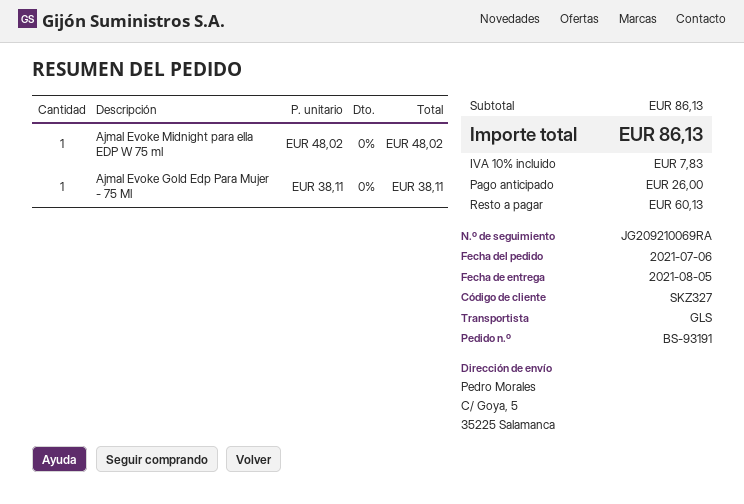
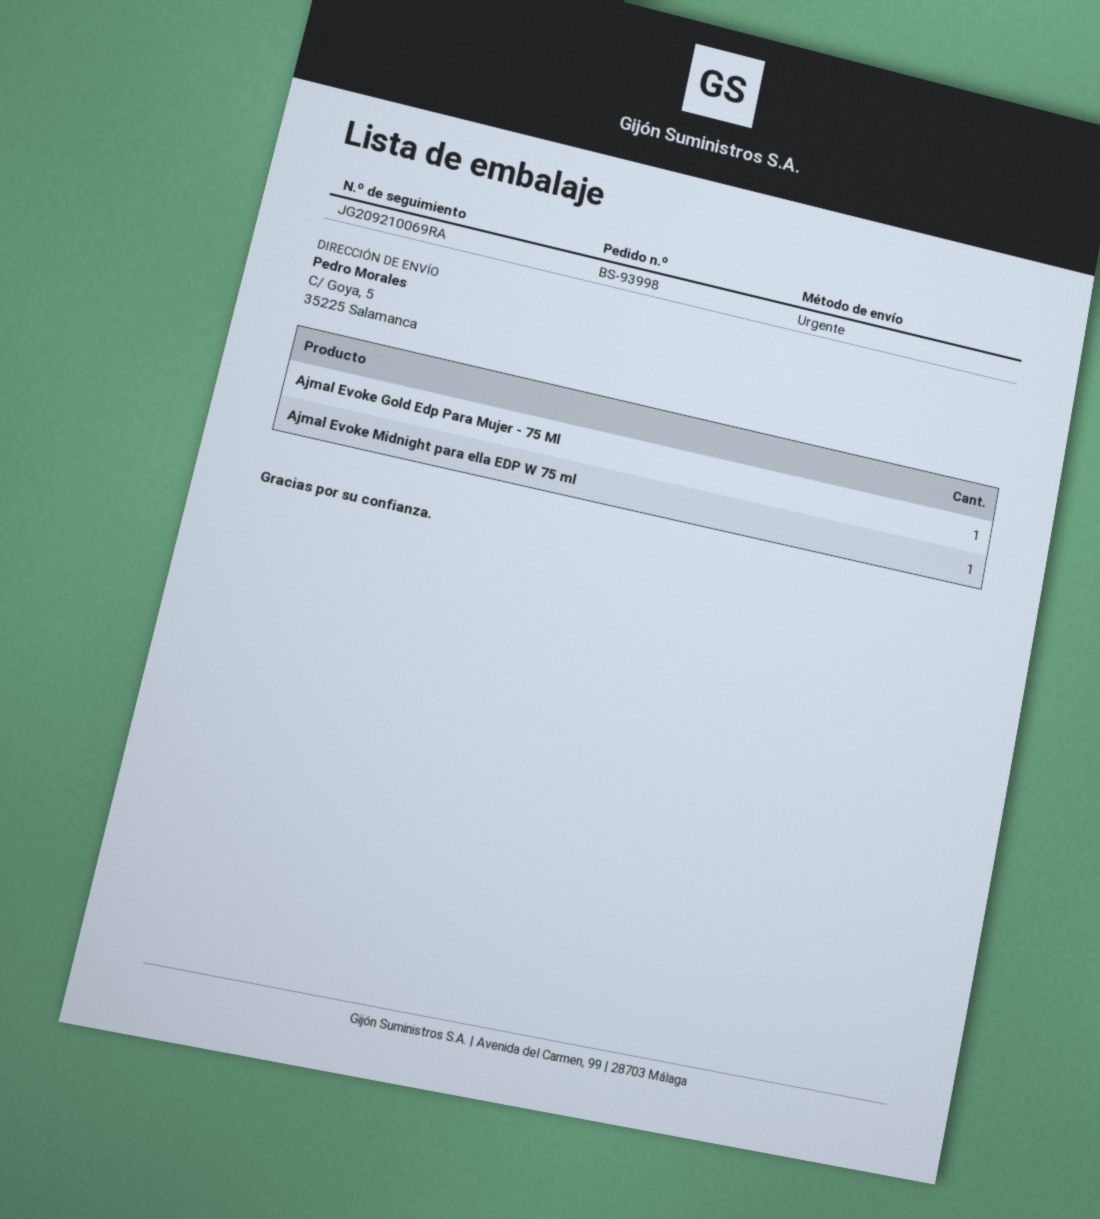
order number: BS-93191 -> BS-93998
shipping method: GLS -> express

